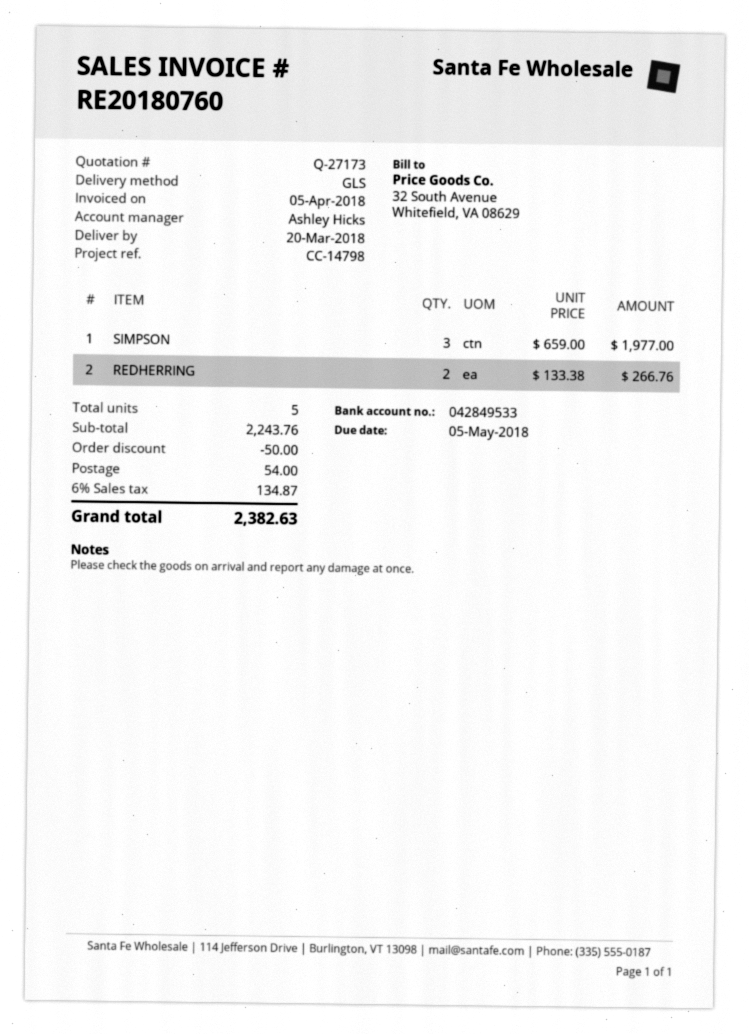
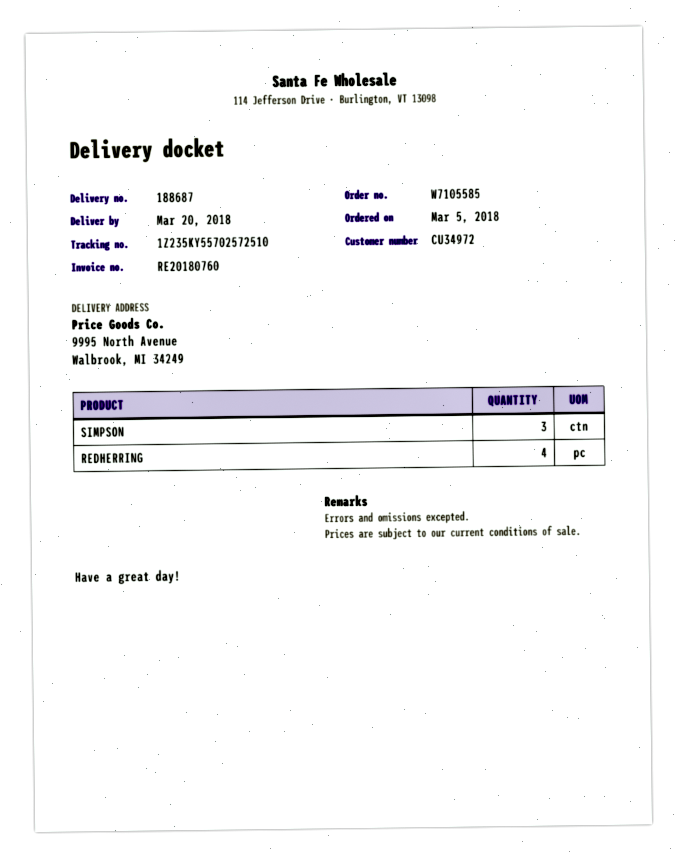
REDHERRING: 2 -> 4

